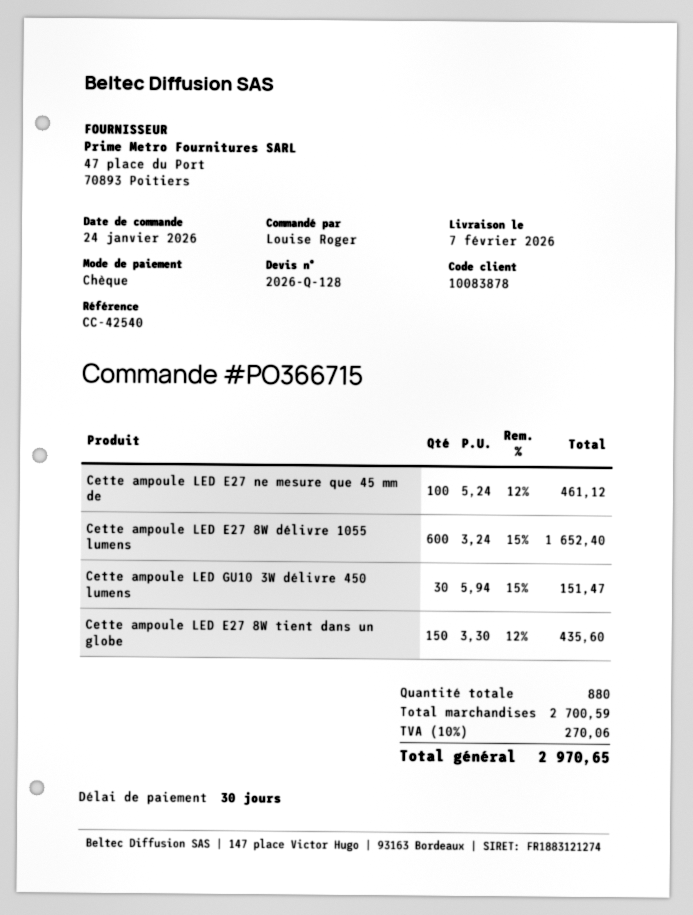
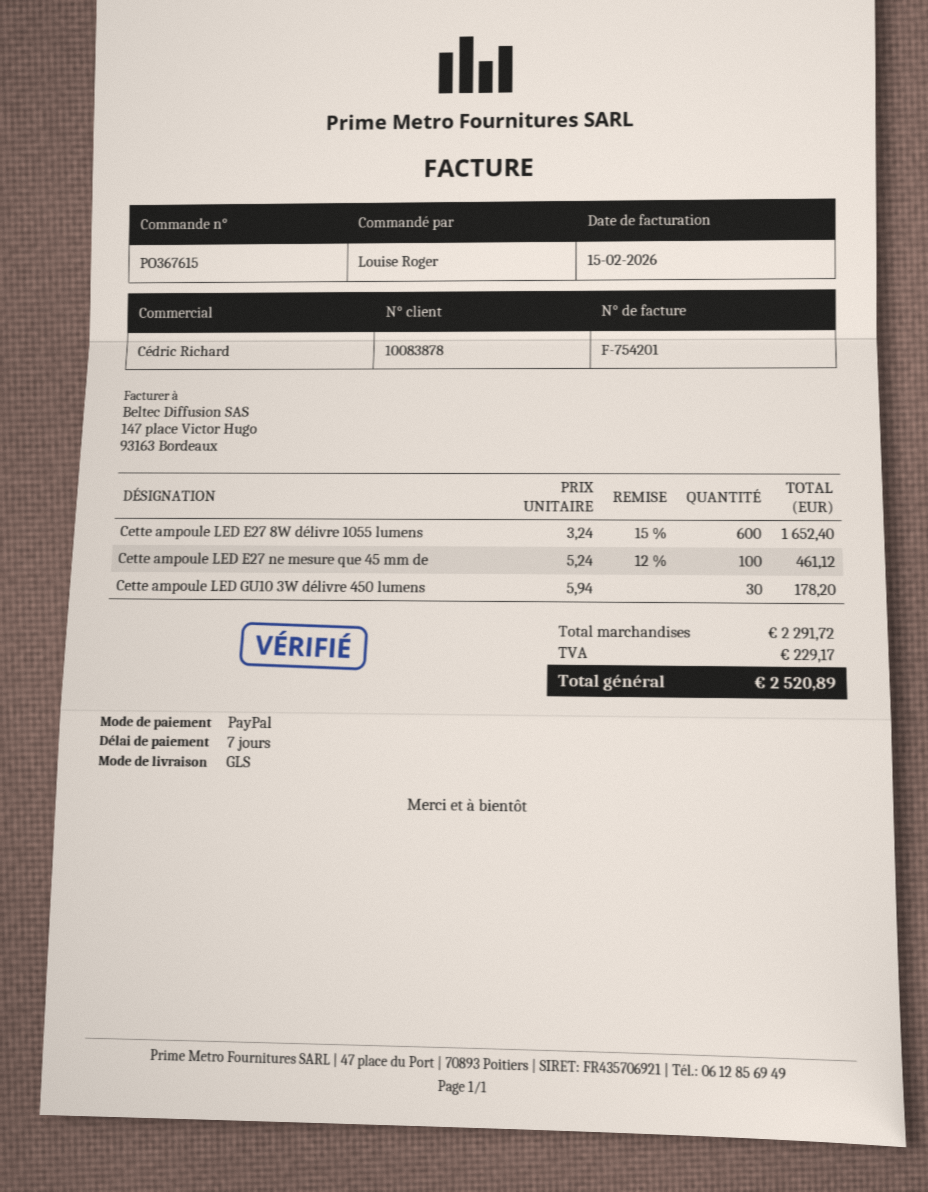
order number: PO366715 -> PO367615
payment terms: 30 days -> 7 days
payment method: cheque -> PayPal
Cette ampoule LED GU10 3W délivre 450 lumens: 30 x 5.94 - 15% = 151.47 -> 30 x 5.94 = 178.20
Cette ampoule LED E27 8W tient dans un globe: 150 x 3.30 - 12% = 435.60 -> none
subtotal: 2700.59 -> 2291.72
tax: 270.06 -> 229.17
total: 2970.65 -> 2520.89

